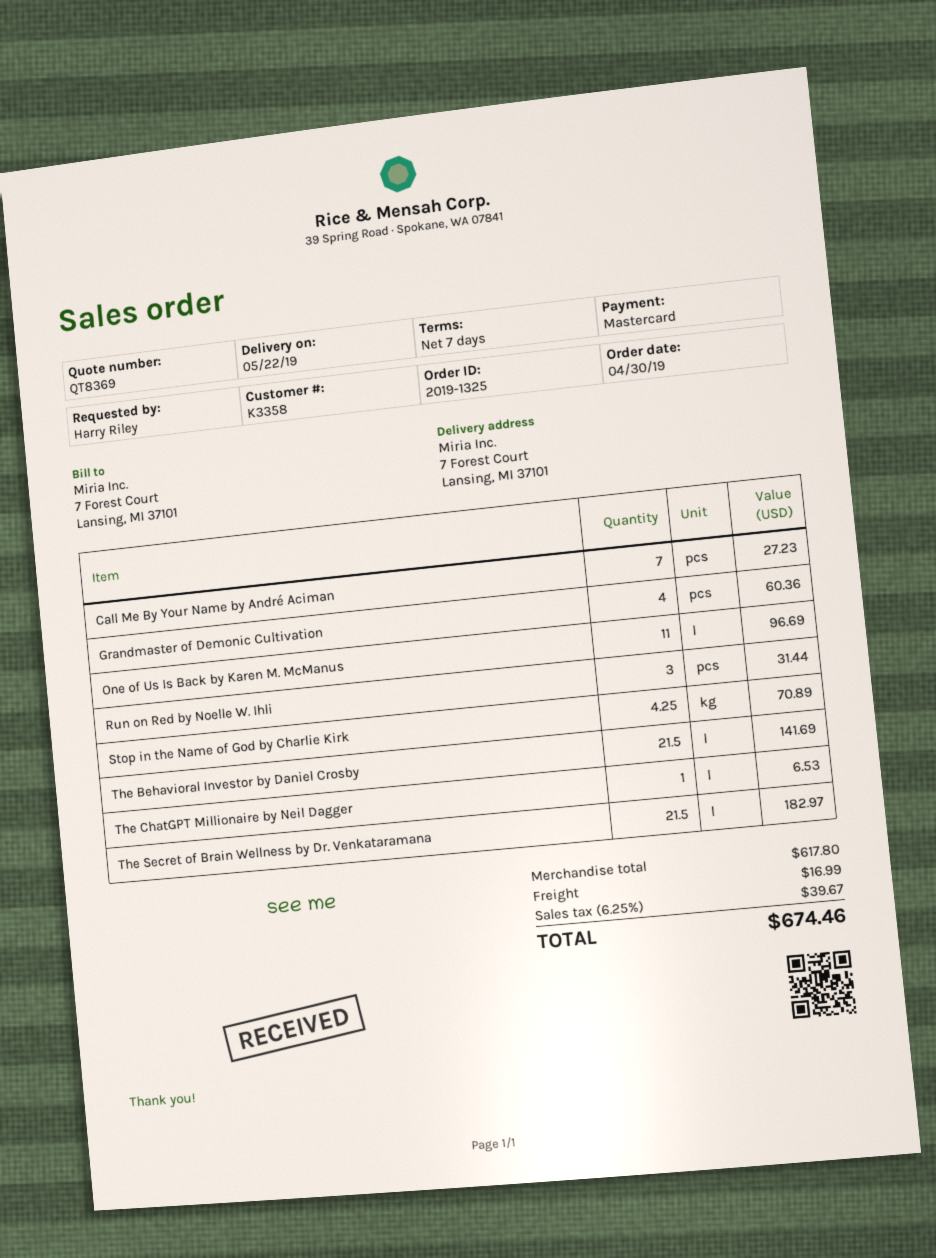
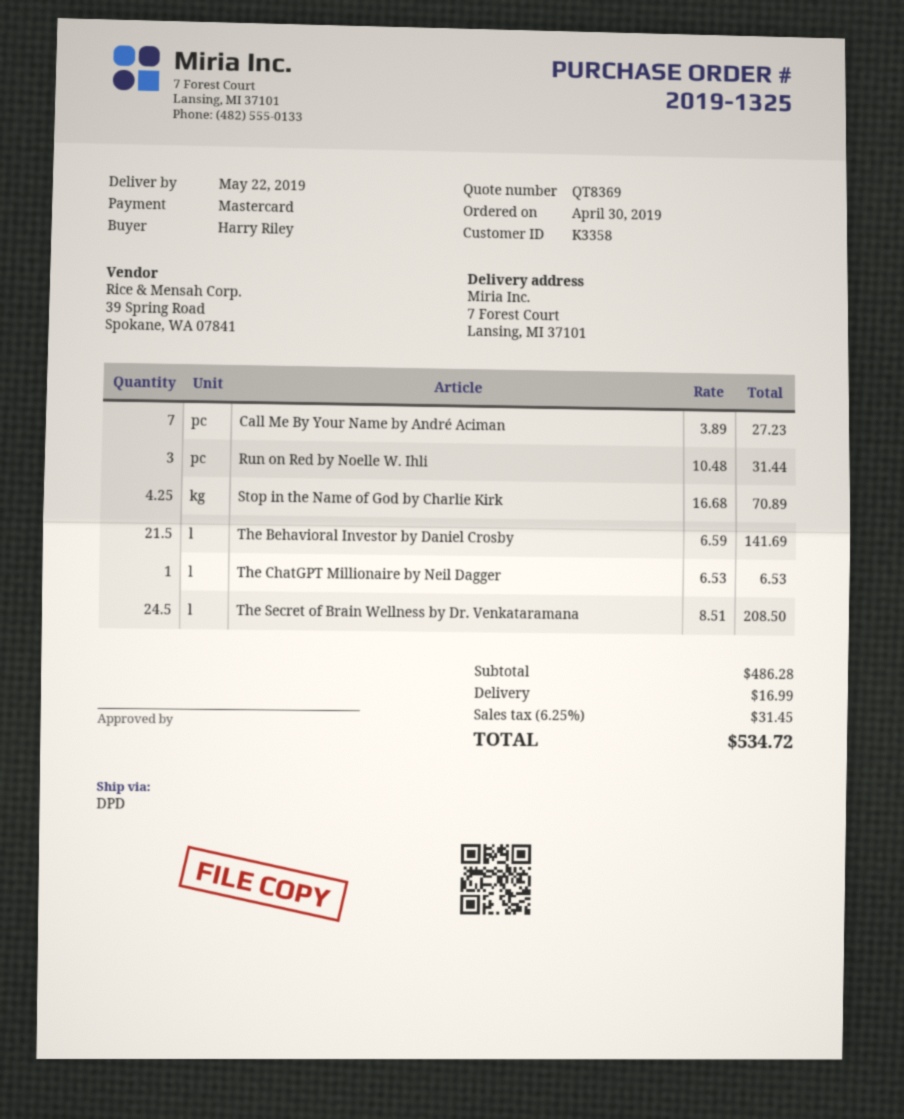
Grandmaster of Demonic Cultivation: 4 for 60.36 -> none
One of Us Is Back by Karen M. McManus: 11 for 96.69 -> none
The Secret of Brain Wellness by Dr. Venkataramana: 21.5 for 182.97 -> 24.5 for 208.50
subtotal: 617.80 -> 486.28
tax: 6.25% = 39.67 -> 6.25% = 31.45
total: 674.46 -> 534.72

